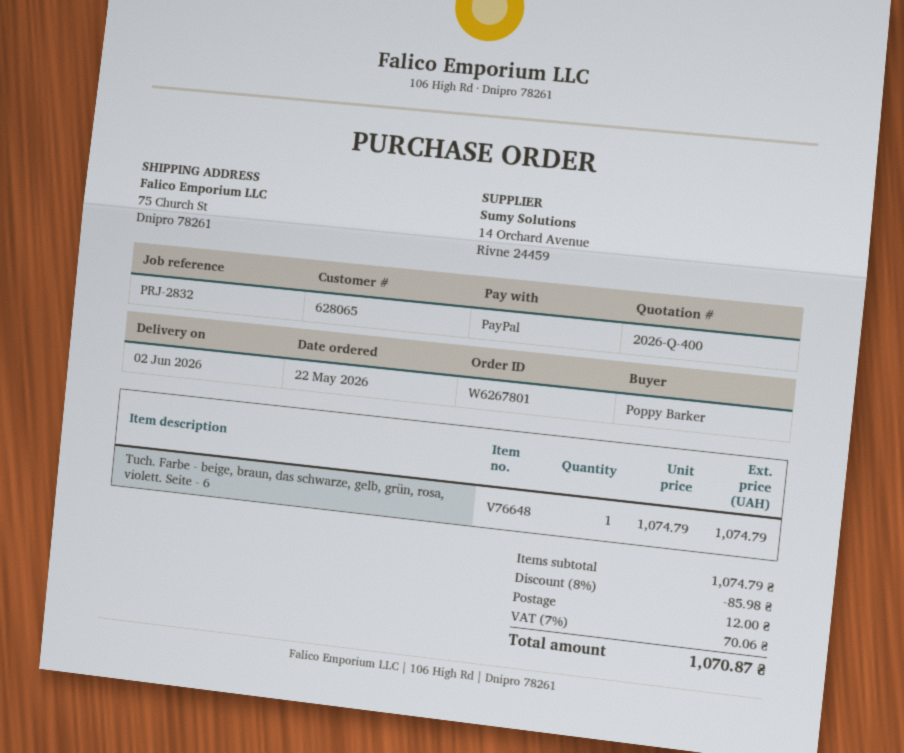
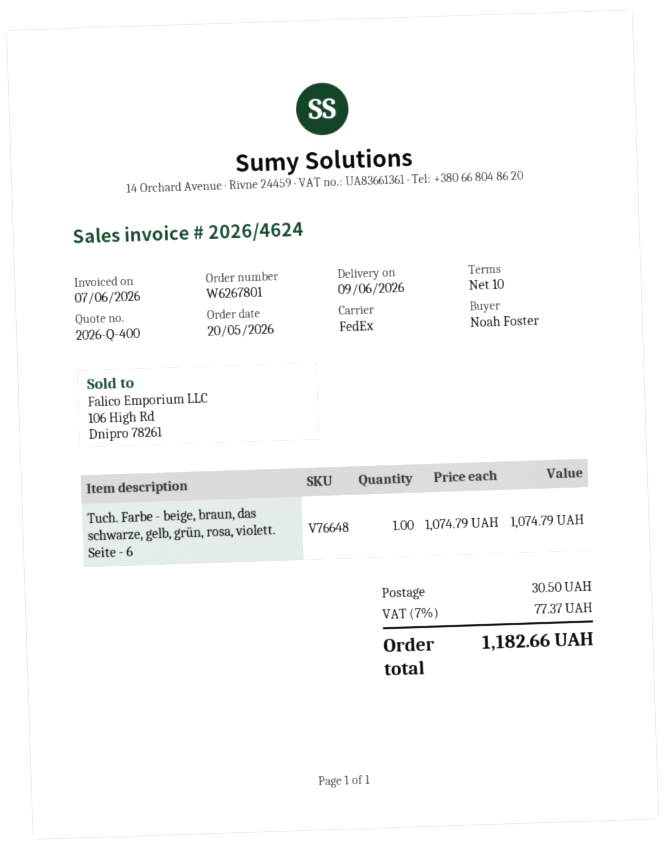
order date: 2026-05-22 -> 2026-05-20
delivery date: 2026-06-02 -> 2026-06-09
ordered by: Poppy Barker -> Noah Foster
discount: 8% = 85.98 -> none
shipping: 12.00 -> 30.50
tax: 7% = 70.06 -> 7% = 77.37
total: 1070.87 -> 1182.66

